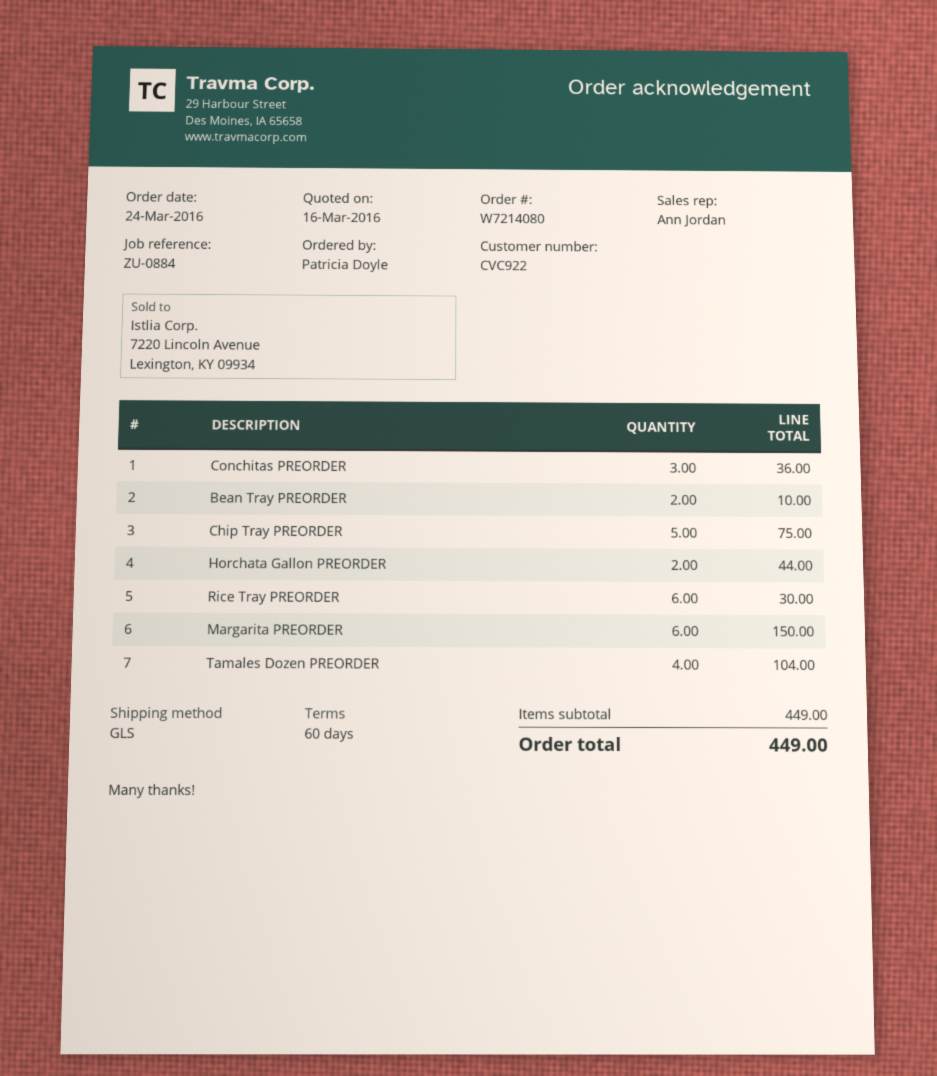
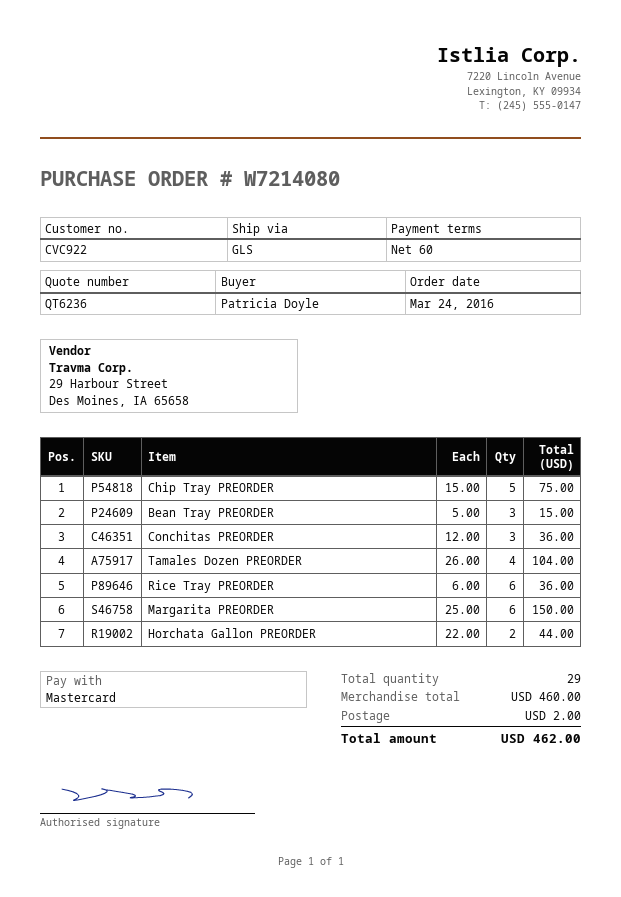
Bean Tray PREORDER: 2 for 10.00 -> 3 for 15.00
Rice Tray PREORDER: 6 for 30.00 -> 6 for 36.00
subtotal: 449.00 -> 460.00
shipping: none -> 2.00
total: 449.00 -> 462.00

